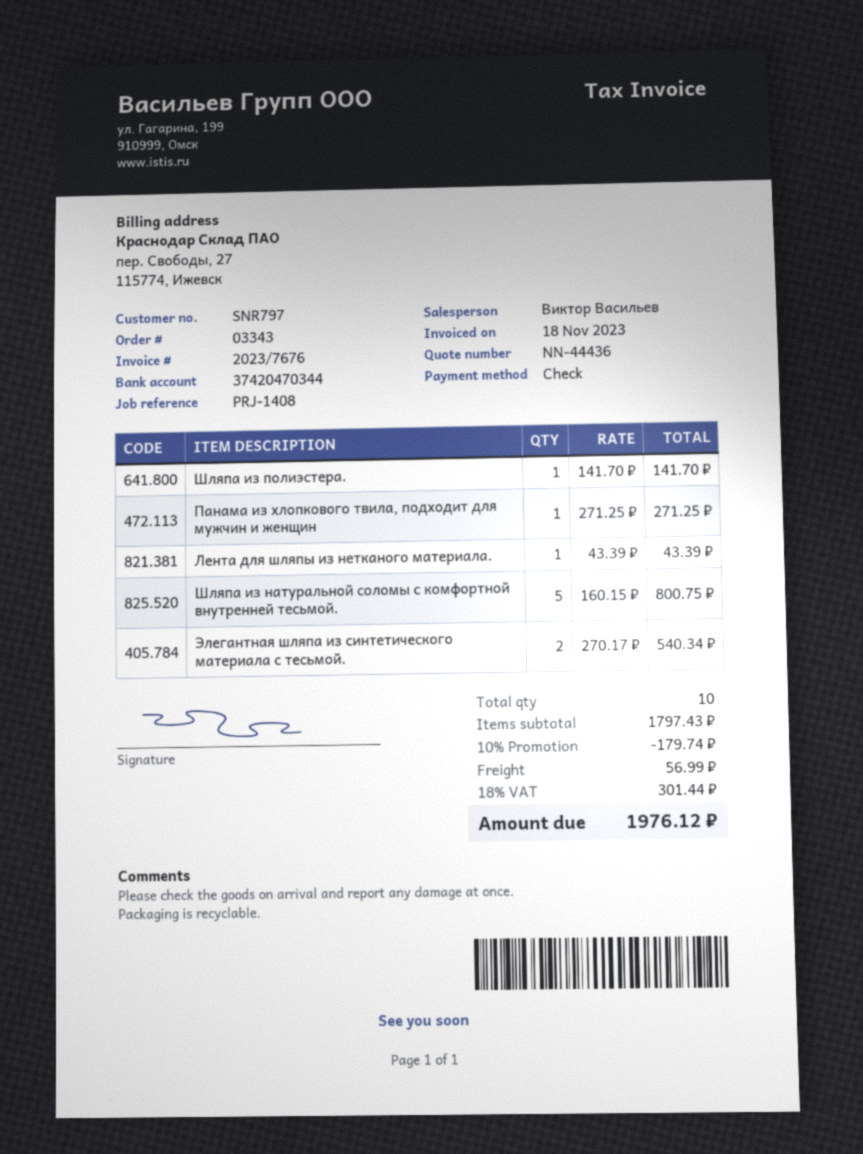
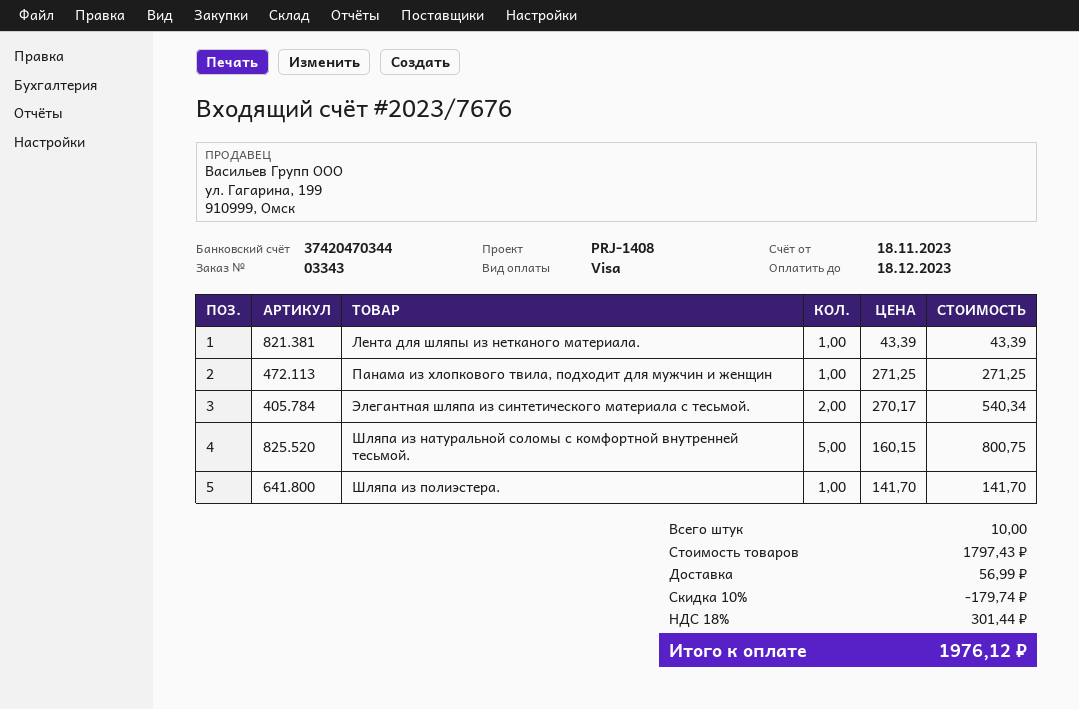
payment method: cheque -> Visa

